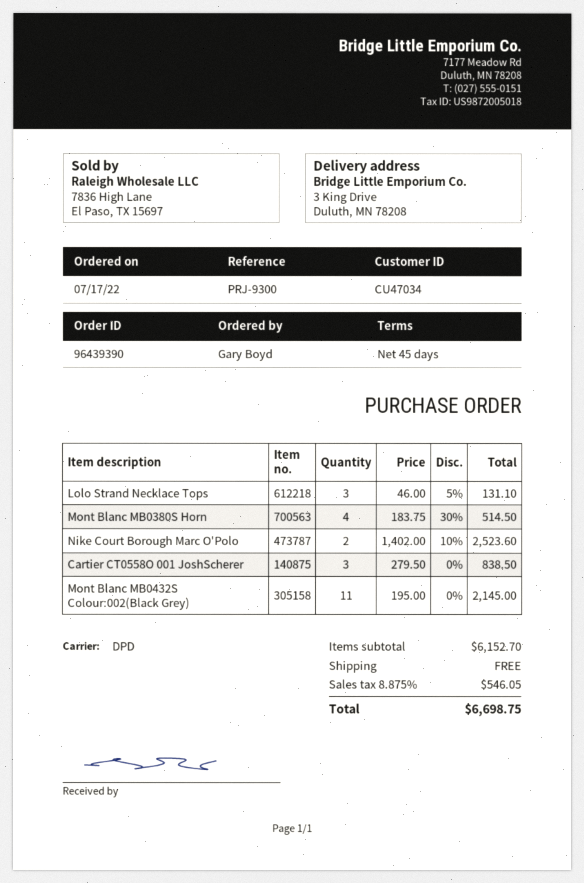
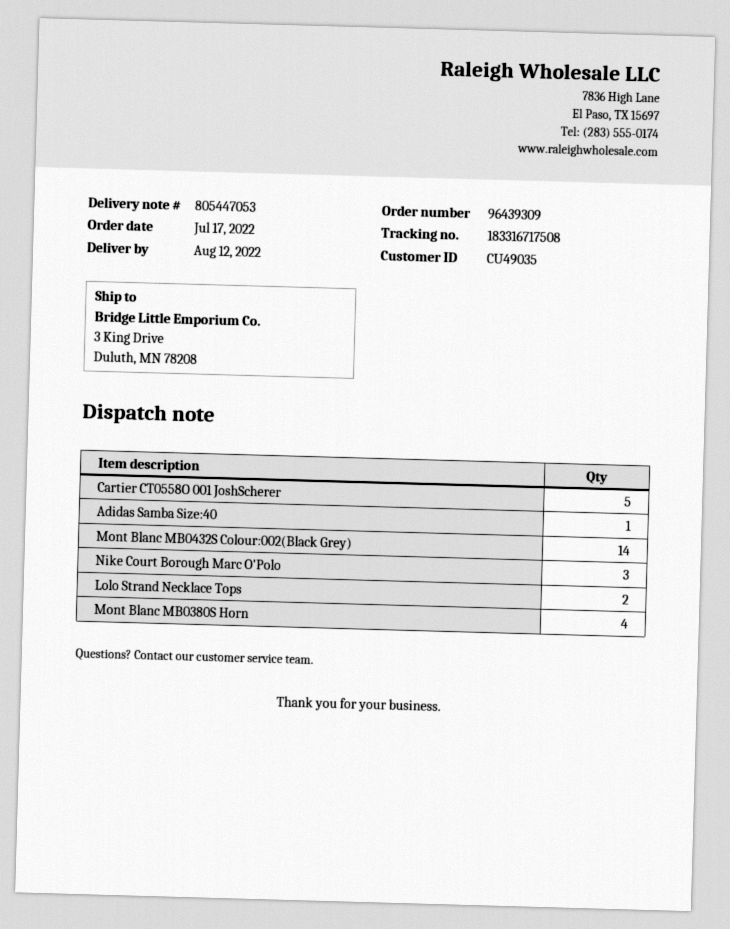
order number: 96439390 -> 96439309
customer number: CU47034 -> CU49035
Lolo Strand Necklace Tops: 3 -> 2
Nike Court Borough Marc O'Polo: 2 -> 3
Cartier CT0558O 001 JoshScherer: 3 -> 5
Mont Blanc MB0432S Colour:002(Black Grey): 11 -> 14
Adidas Samba Size:40: none -> 1

